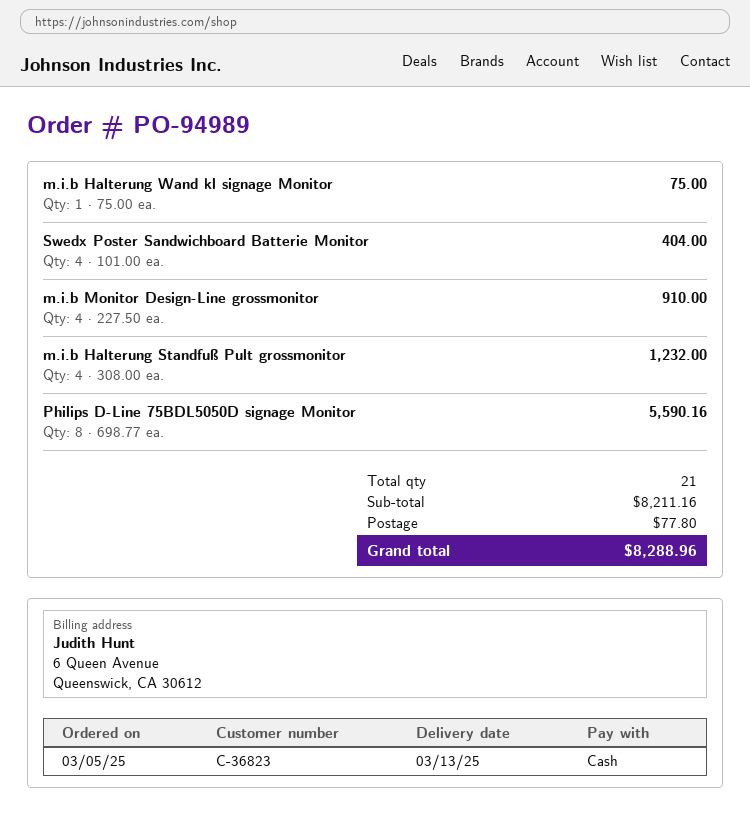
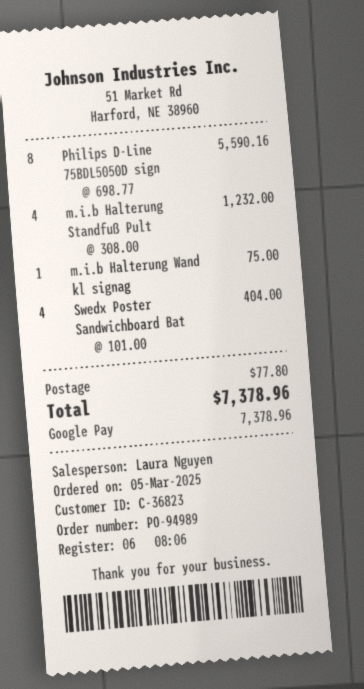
payment method: cash -> Google Pay
m.i.b Monitor Design-Line grossmonitor: 4 x 227.50 = 910.00 -> none
total: 8288.96 -> 7378.96

